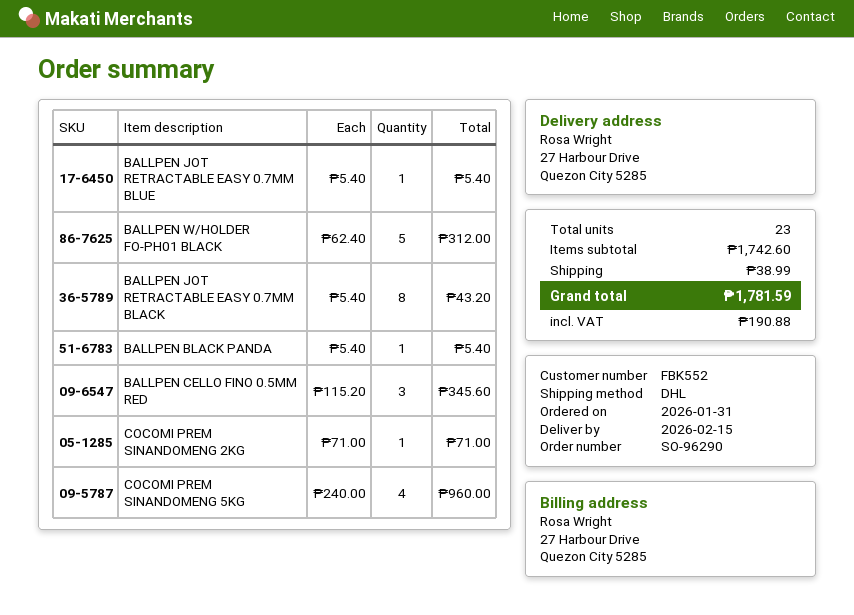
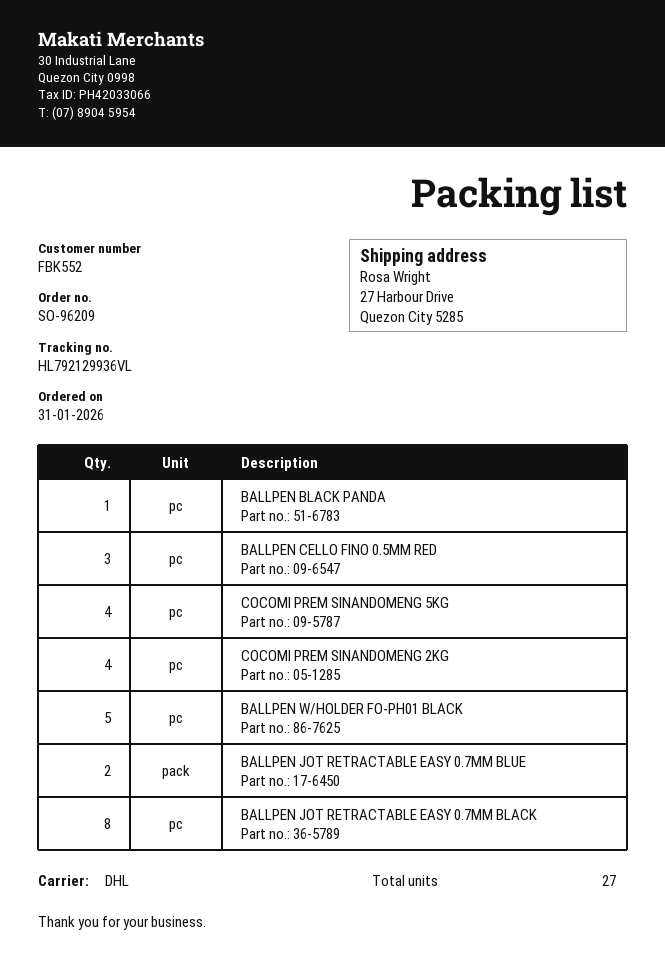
order number: SO-96290 -> SO-96209
BALLPEN JOT RETRACTABLE EASY 0.7MM BLUE: 1 -> 2
COCOMI PREM SINANDOMENG 2KG: 1 -> 4
total quantity: 23 -> 27

